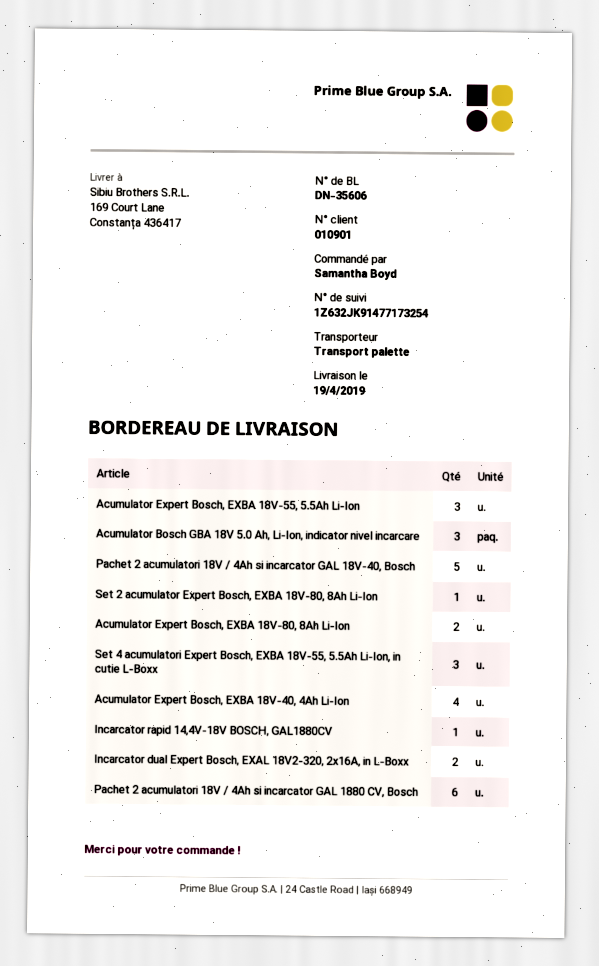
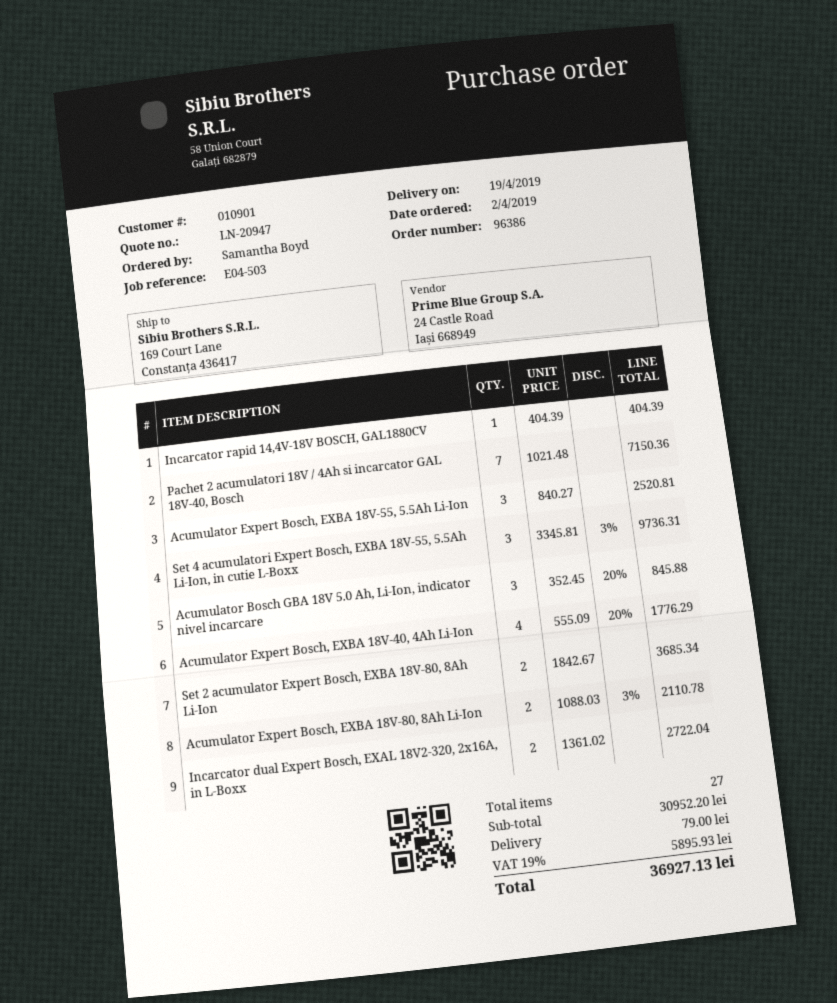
Pachet 2 acumulatori 18V / 4Ah si incarcator GAL 18V-40, Bosch: 5 -> 7
Set 2 acumulator Expert Bosch, EXBA 18V-80, 8Ah Li-Ion: 1 -> 2
Pachet 2 acumulatori 18V / 4Ah si incarcator GAL 1880 CV, Bosch: 6 -> none

